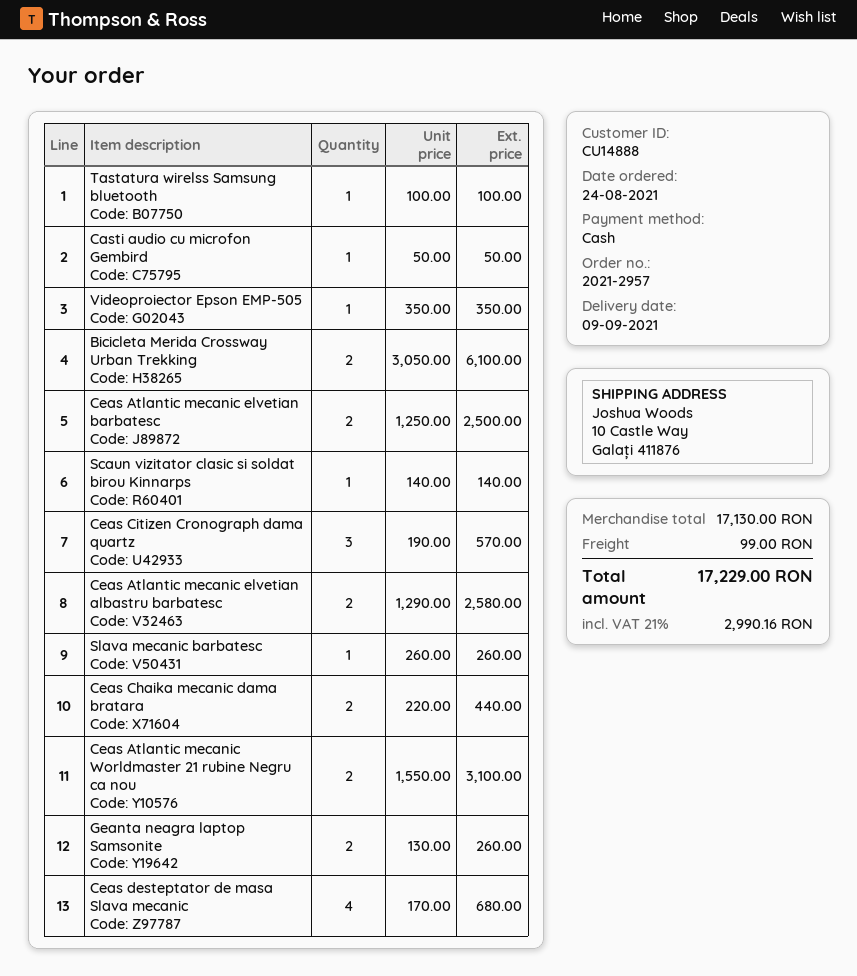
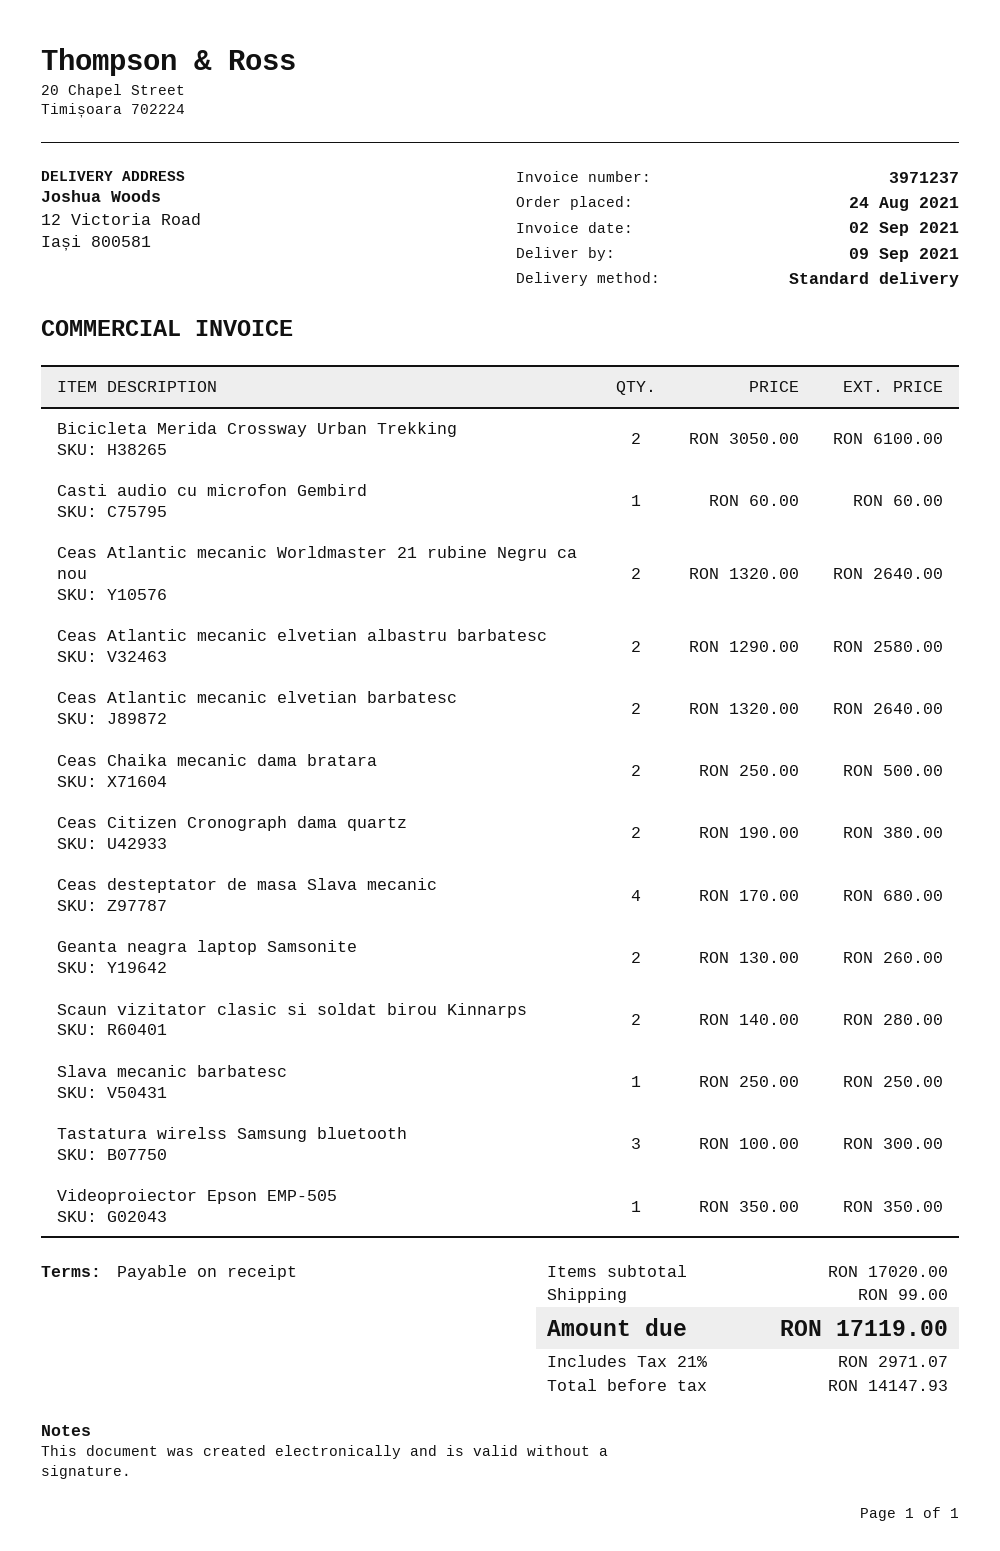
ship to: 10 Castle Way, Galați 411876 -> 12 Victoria Road, Iași 800581
Tastatura wirelss Samsung bluetooth: 1 x 100.00 = 100.00 -> 3 x 100.00 = 300.00
Casti audio cu microfon Gembird: 1 x 50.00 = 50.00 -> 1 x 60.00 = 60.00
Ceas Atlantic mecanic elvetian barbatesc: 2 x 1250.00 = 2500.00 -> 2 x 1320.00 = 2640.00
Scaun vizitator clasic si soldat birou Kinnarps: 1 x 140.00 = 140.00 -> 2 x 140.00 = 280.00
Ceas Citizen Cronograph dama quartz: 3 x 190.00 = 570.00 -> 2 x 190.00 = 380.00
Slava mecanic barbatesc: 1 x 260.00 = 260.00 -> 1 x 250.00 = 250.00
Ceas Chaika mecanic dama bratara: 2 x 220.00 = 440.00 -> 2 x 250.00 = 500.00
Ceas Atlantic mecanic Worldmaster 21 rubine Negru ca nou: 2 x 1550.00 = 3100.00 -> 2 x 1320.00 = 2640.00
subtotal: 17130.00 -> 17020.00
tax: 21% = 2990.16 -> 21% = 2971.07
total: 17229.00 -> 17119.00

